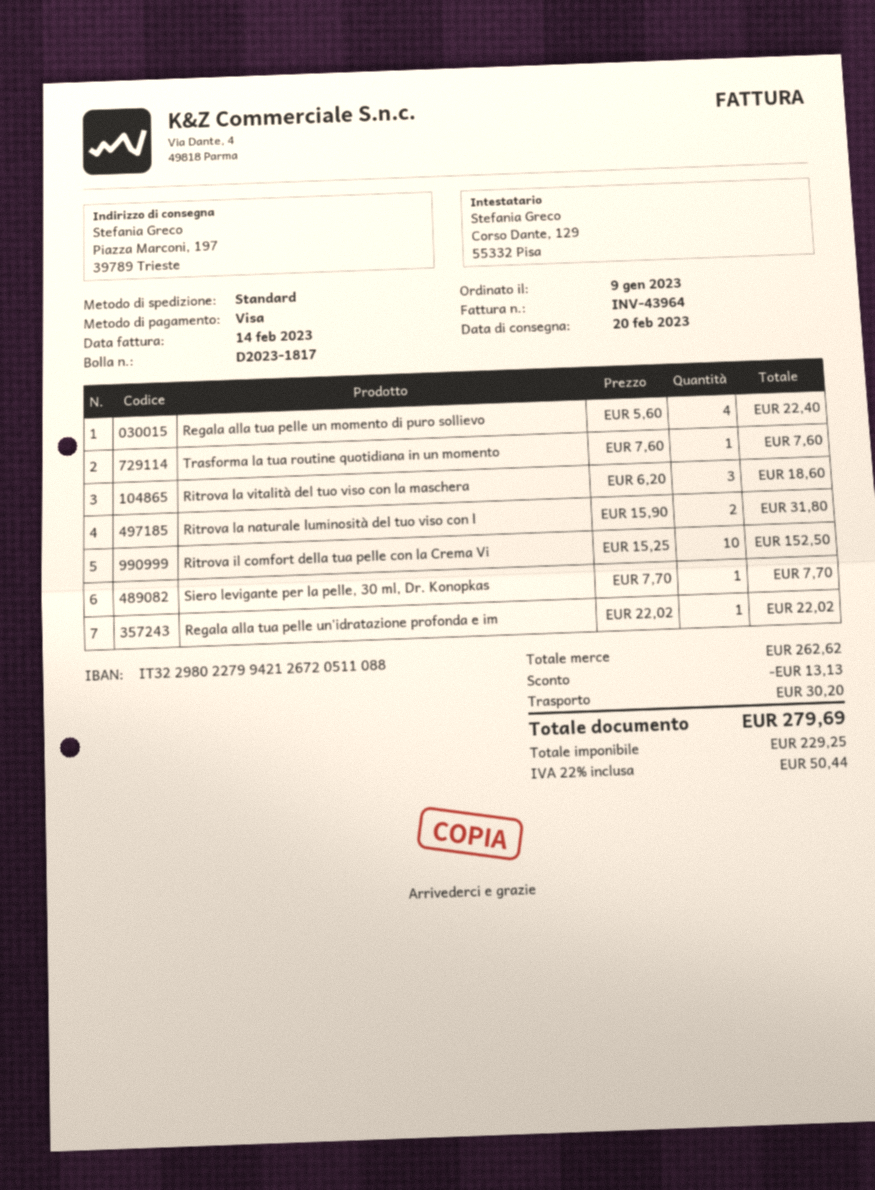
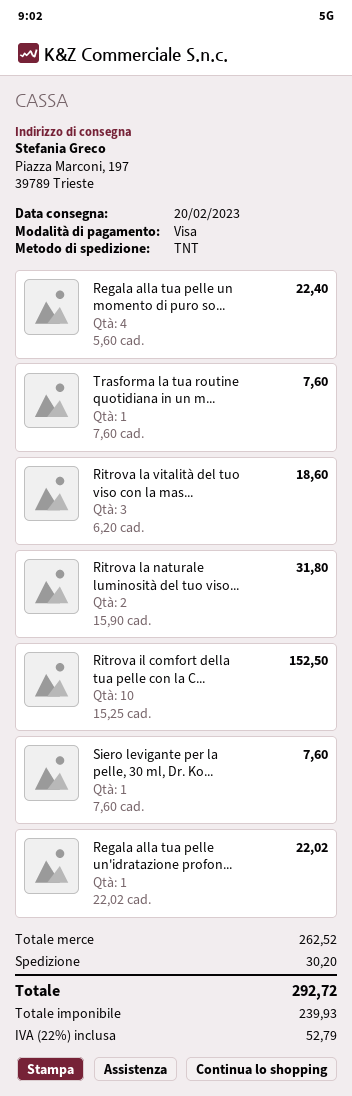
shipping method: standard -> TNT
Siero levigante per la pelle, 30 ml, Dr. Konopkas: 1 x 7.70 = 7.70 -> 1 x 7.60 = 7.60
subtotal: 262.62 -> 262.52
discount: 13.13 -> none
net: 229.25 -> 239.93
tax: 22% = 50.44 -> 22% = 52.79
total: 279.69 -> 292.72

